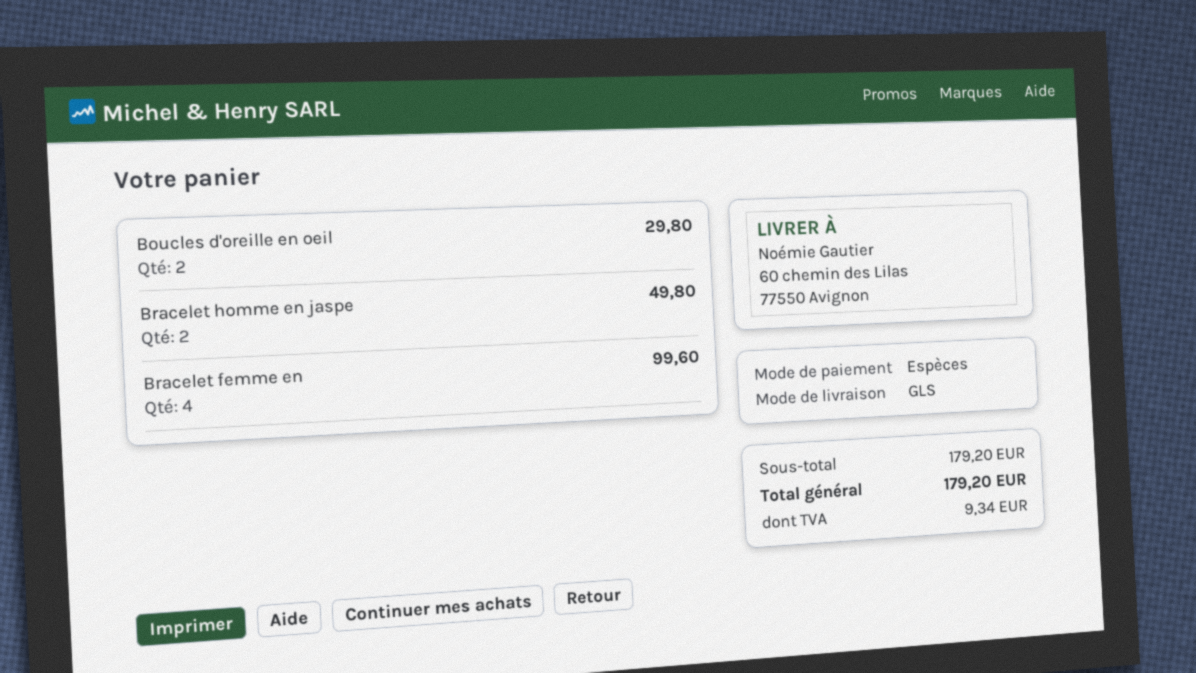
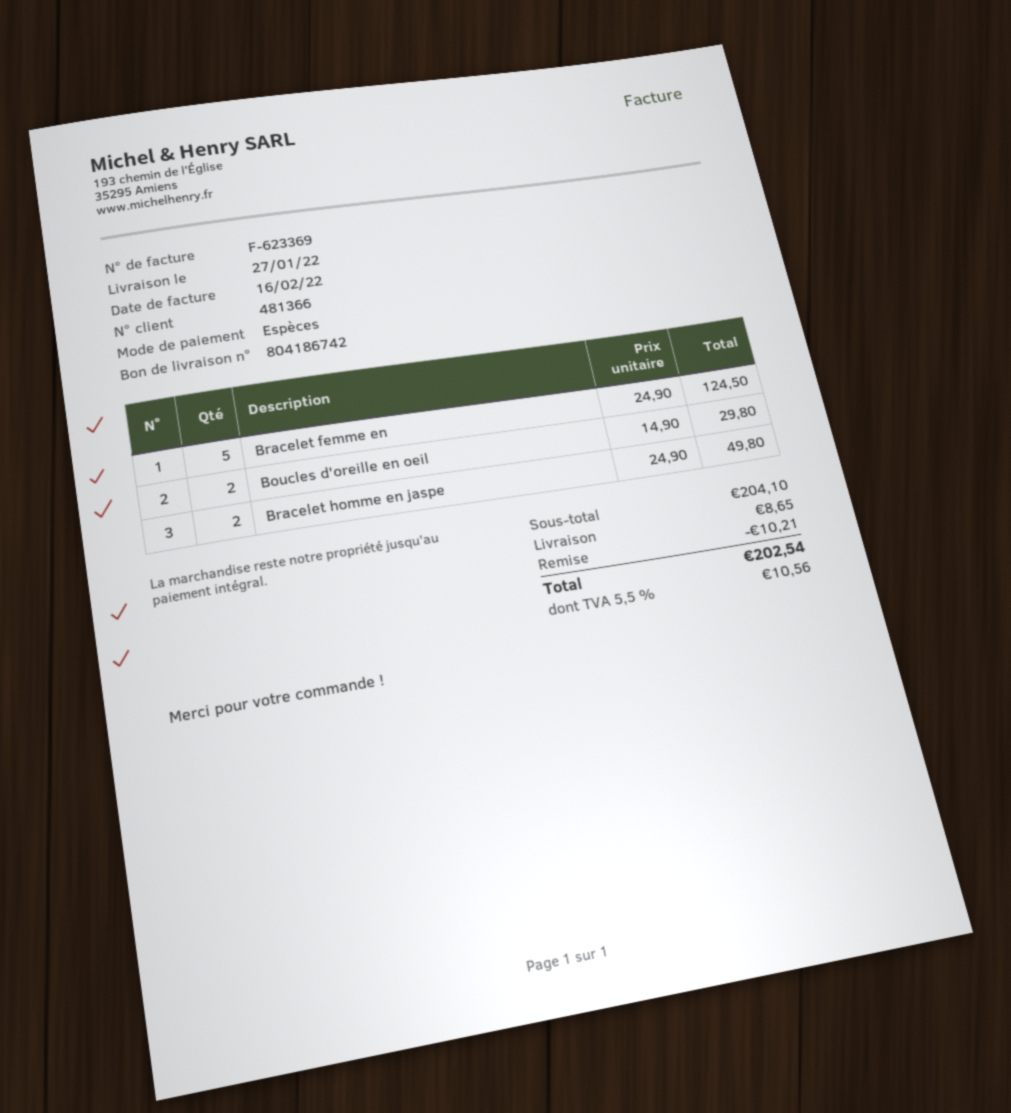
Bracelet femme en: 4 for 99.60 -> 5 for 124.50
subtotal: 179.20 -> 204.10
discount: none -> 10.21
shipping: none -> 8.65
tax: 9.34 -> 10.56
total: 179.20 -> 202.54

